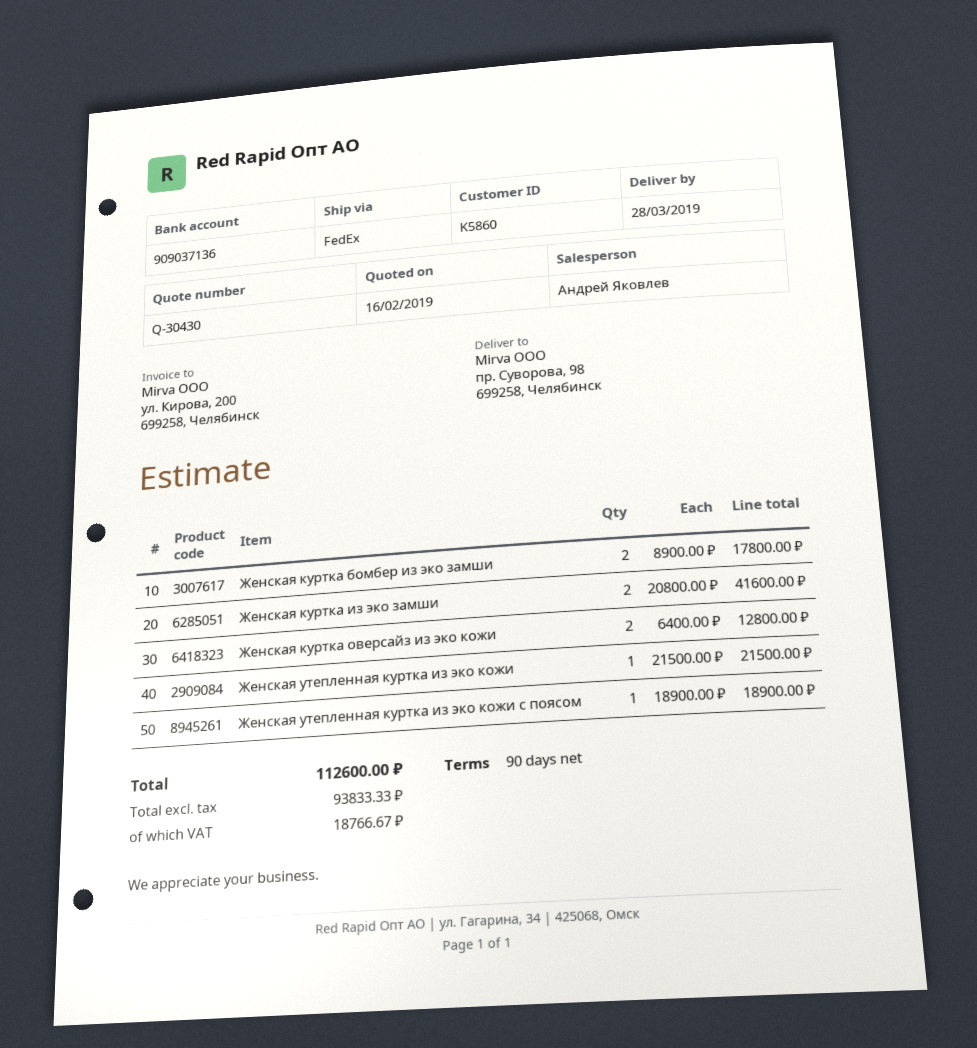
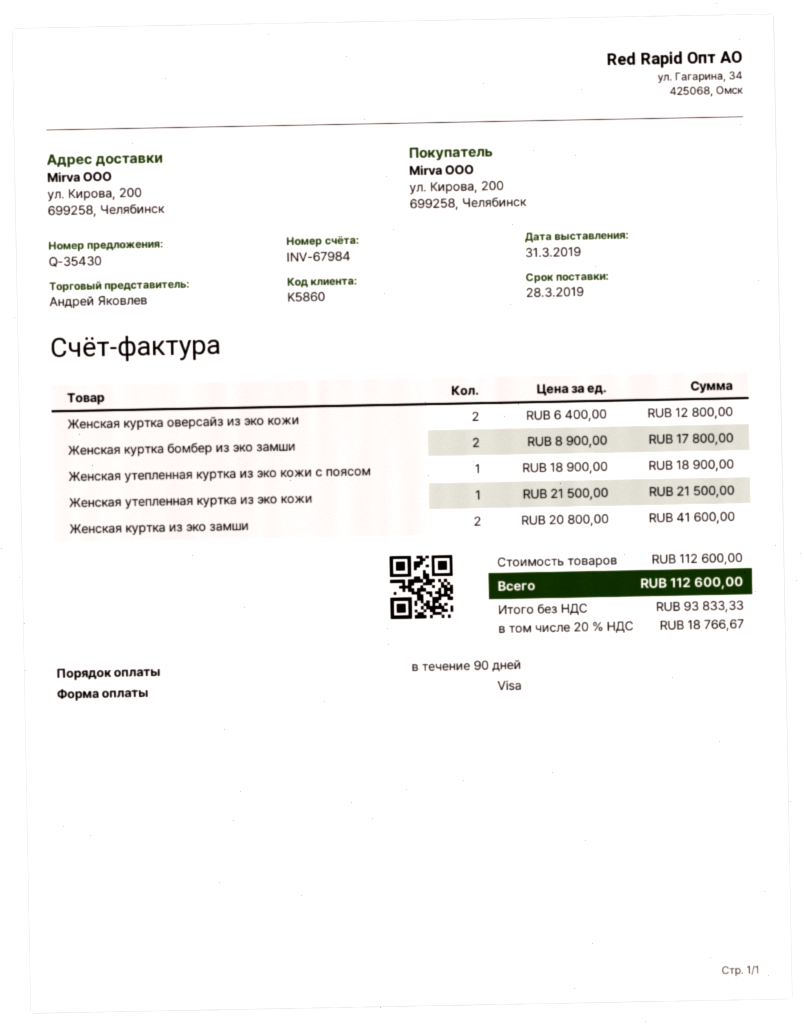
quote number: Q-30430 -> Q-35430
ship to: пр. Суворова, 98, 699258, Челябинск -> ул. Кирова, 200, 699258, Челябинск

